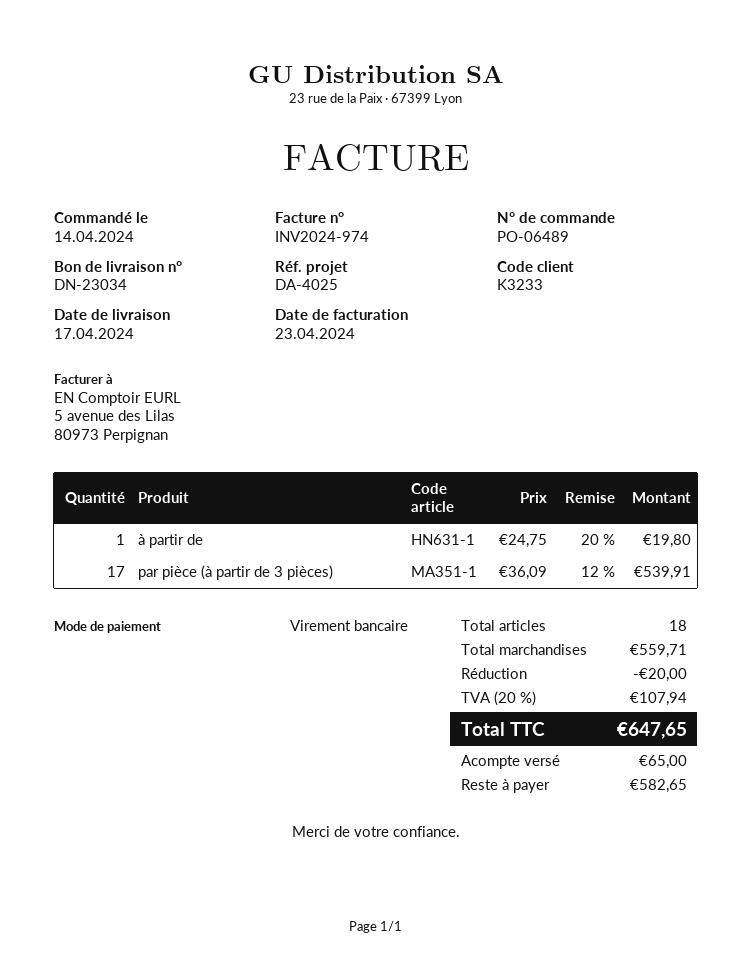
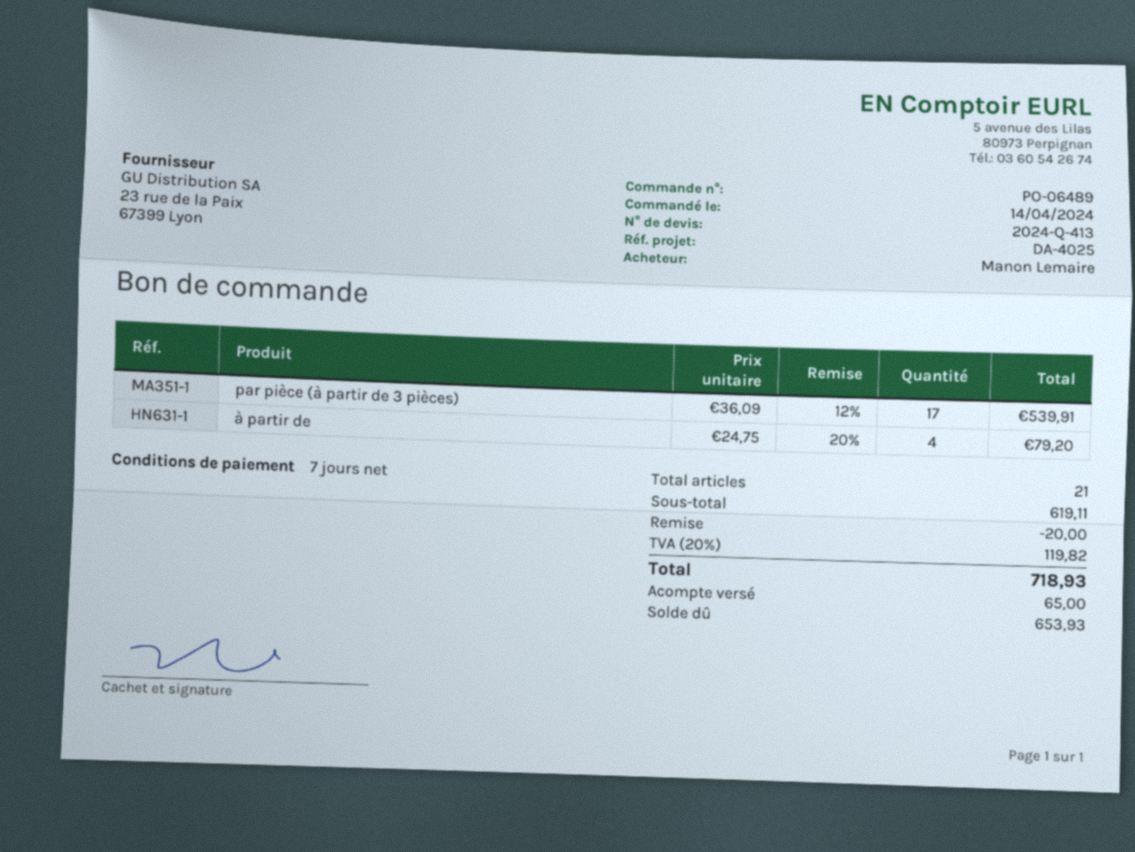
à partir de: 1 x 24.75 - 20% = 19.80 -> 4 x 24.75 - 20% = 79.20
total quantity: 18 -> 21
subtotal: 559.71 -> 619.11
tax: 20% = 107.94 -> 20% = 119.82
total: 647.65 -> 718.93
balance: 582.65 -> 653.93

